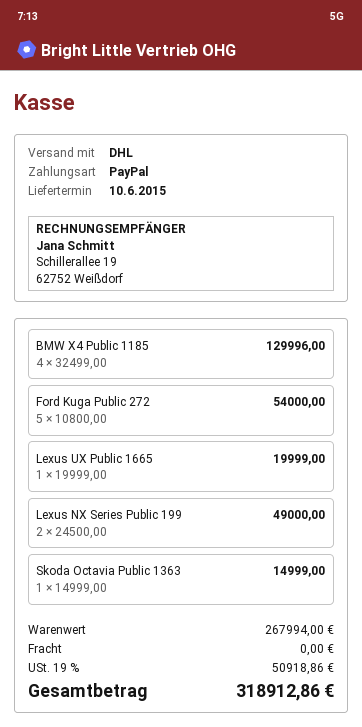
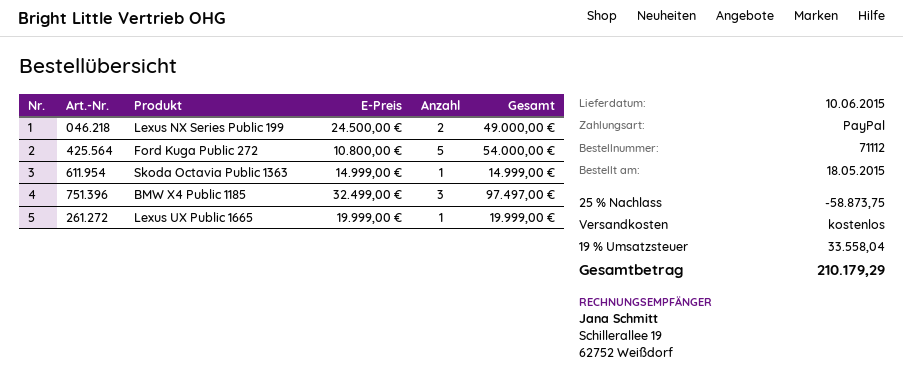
BMW X4 Public 1185: 4 x 32499.00 = 129996.00 -> 3 x 32499.00 = 97497.00
discount: none -> 25% = 58873.75
tax: 19% = 50918.86 -> 19% = 33558.04
total: 318912.86 -> 210179.29

